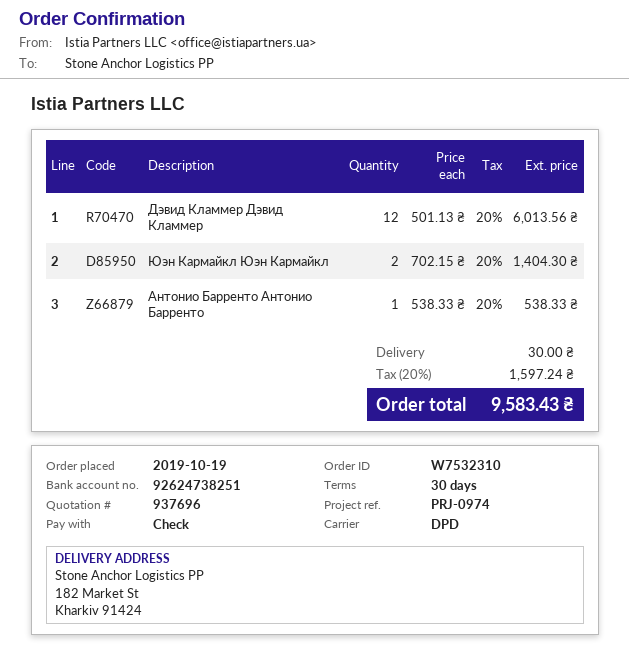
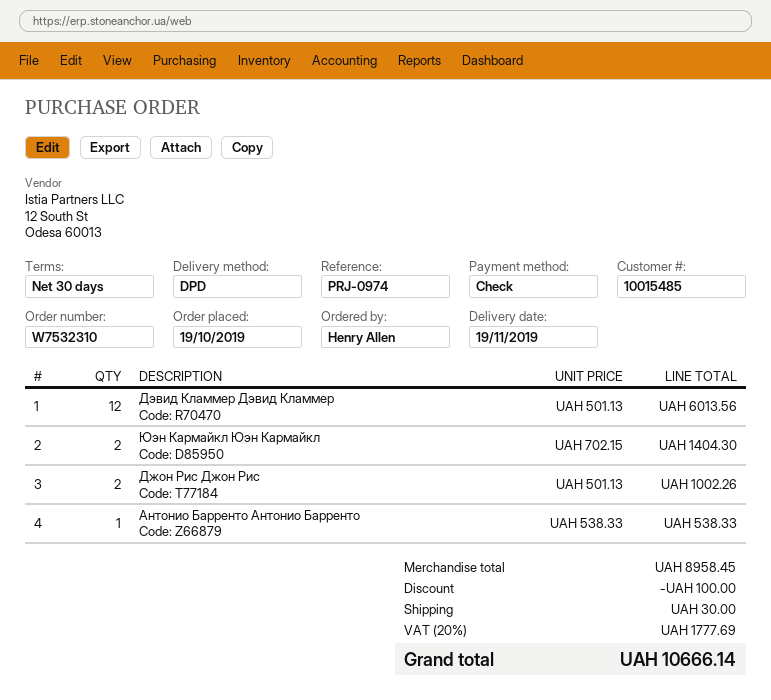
Джон Рис Джон Рис: none -> 2 x 501.13 = 1002.26
discount: none -> 100.00
tax: 20% = 1597.24 -> 20% = 1777.69
total: 9583.43 -> 10666.14

